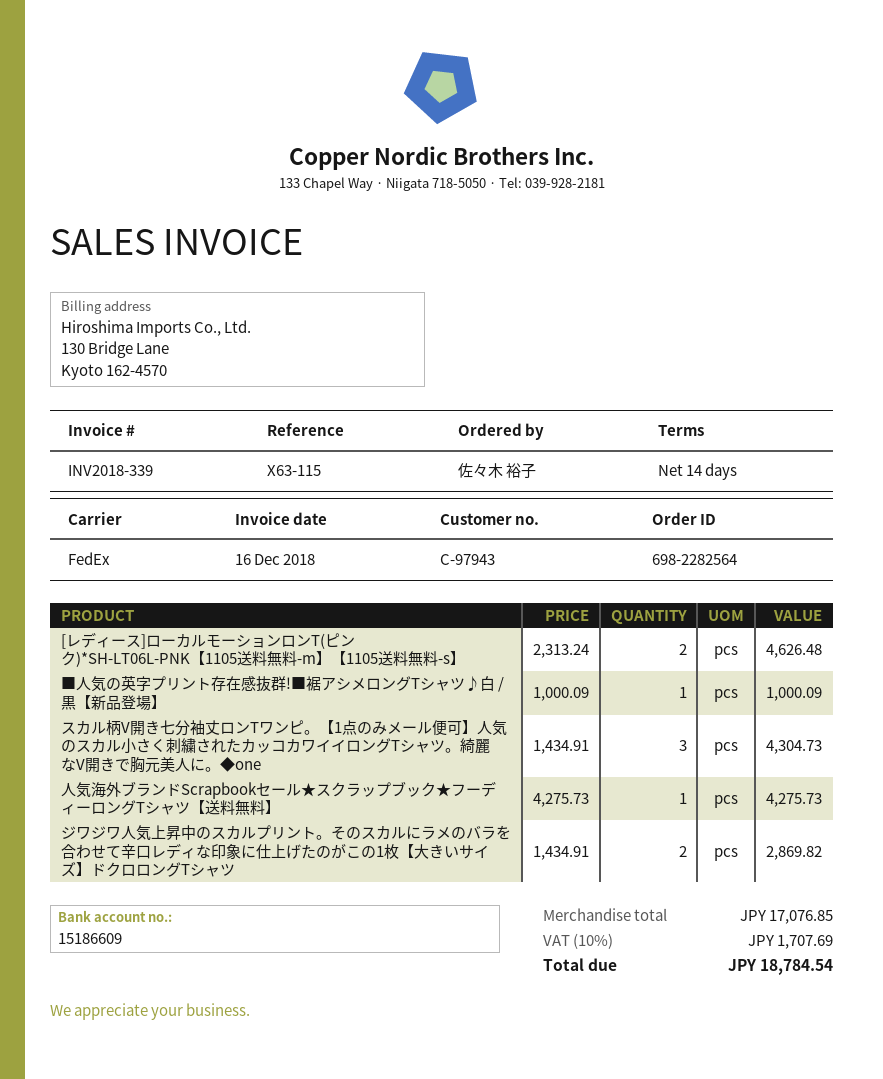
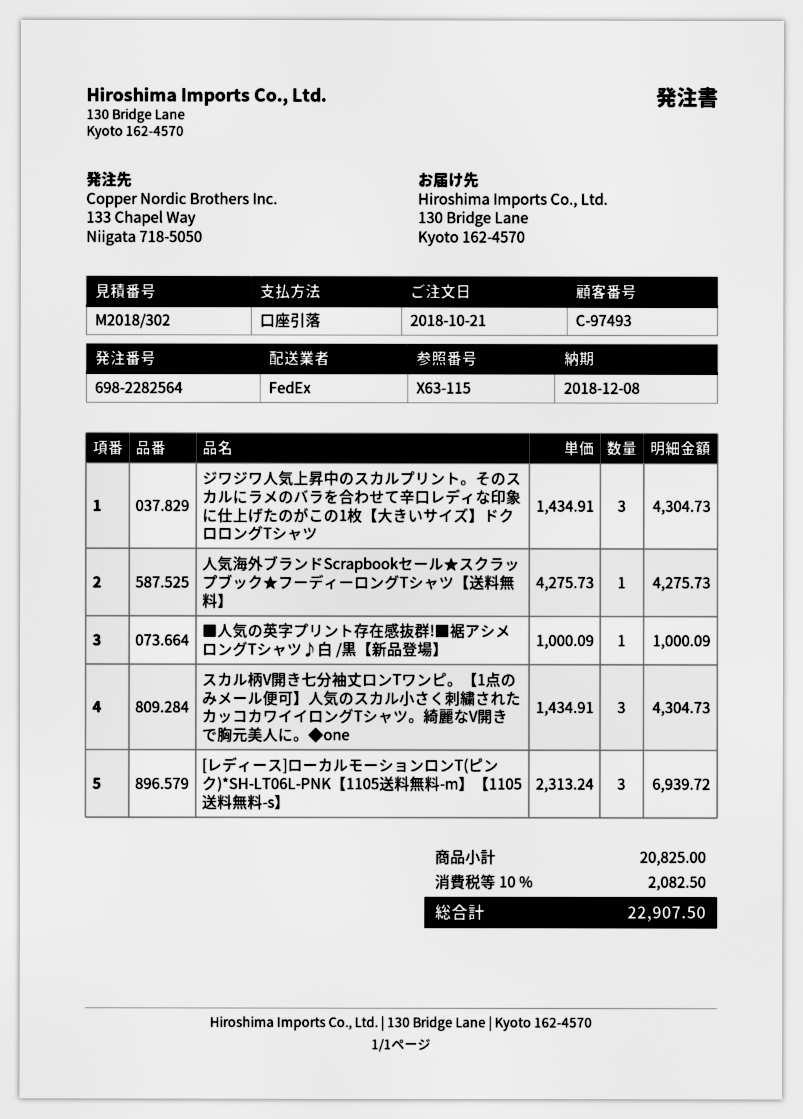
customer number: C-97943 -> C-97493
[レディース]ローカルモーションロンT(ピンク)*SH-LT06L-PNK【1105送料無料-m】【1105送料無料-s】: 2 x 2313.24 = 4626.48 -> 3 x 2313.24 = 6939.72
ジワジワ人気上昇中のスカルプリント。そのスカルにラメのバラを合わせて辛口レディな印象に仕上げたのがこの1枚【大きいサイズ】ドクロロングTシャツ: 2 x 1434.91 = 2869.82 -> 3 x 1434.91 = 4304.73
subtotal: 17076.85 -> 20825.00
tax: 10% = 1707.69 -> 10% = 2082.50
total: 18784.54 -> 22907.50

